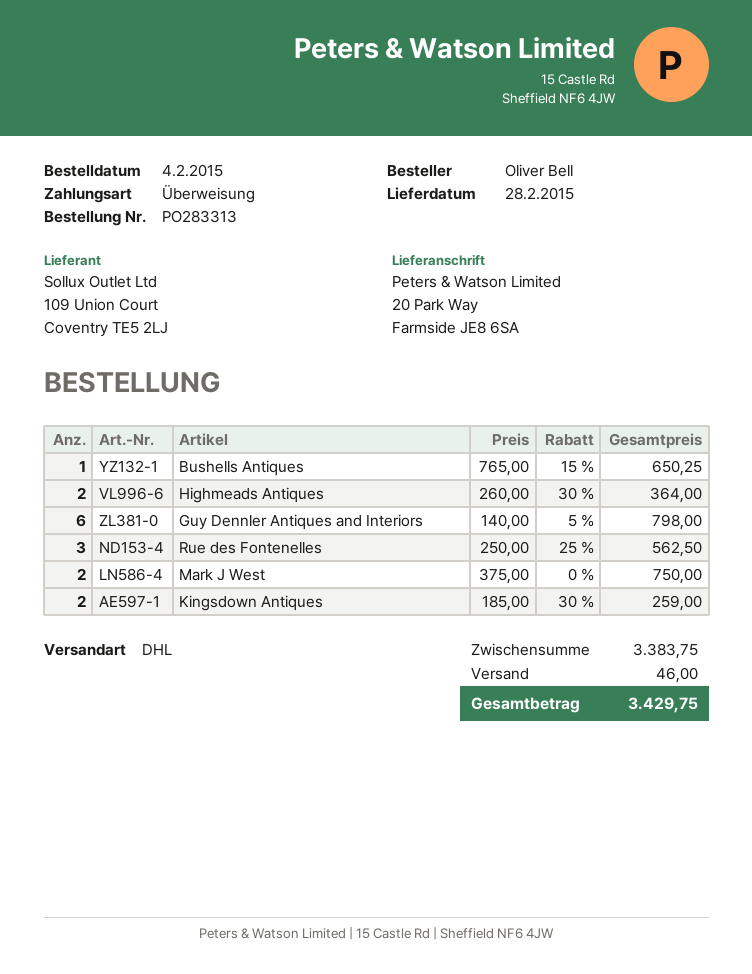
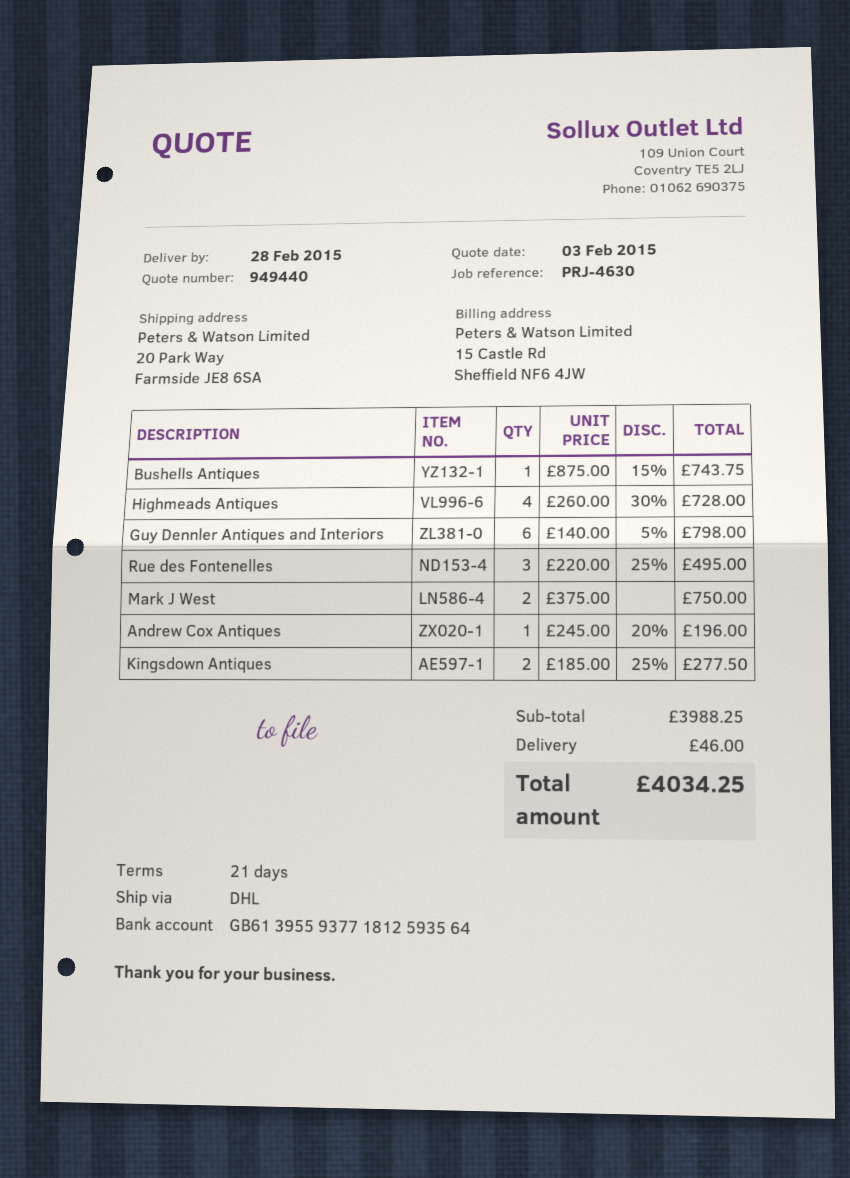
Bushells Antiques: 1 x 765.00 - 15% = 650.25 -> 1 x 875.00 - 15% = 743.75
Highmeads Antiques: 2 x 260.00 - 30% = 364.00 -> 4 x 260.00 - 30% = 728.00
Rue des Fontenelles: 3 x 250.00 - 25% = 562.50 -> 3 x 220.00 - 25% = 495.00
Kingsdown Antiques: 2 x 185.00 - 30% = 259.00 -> 2 x 185.00 - 25% = 277.50
Andrew Cox Antiques: none -> 1 x 245.00 - 20% = 196.00
subtotal: 3383.75 -> 3988.25
total: 3429.75 -> 4034.25

